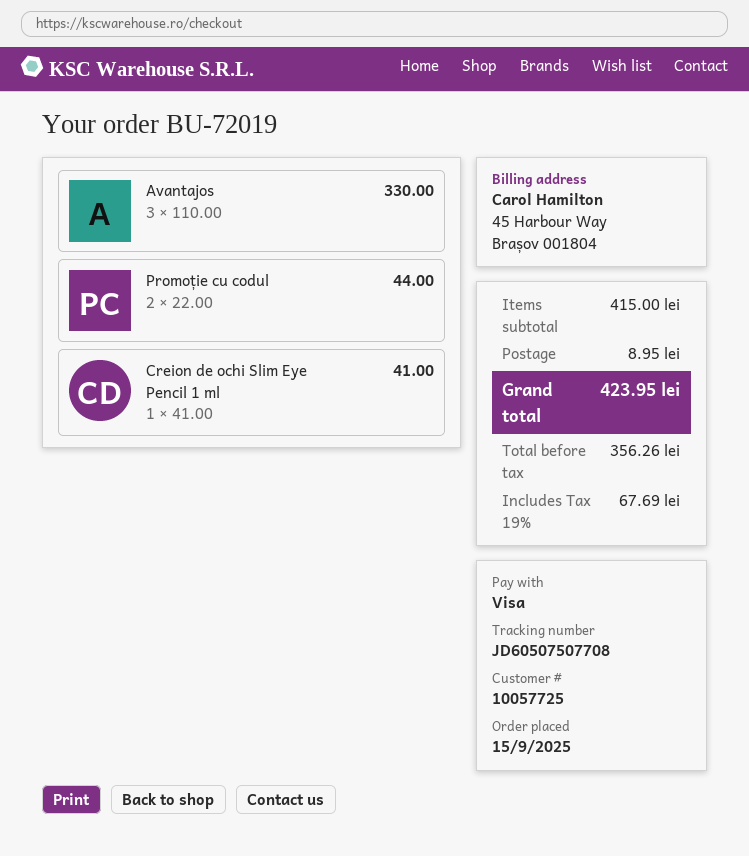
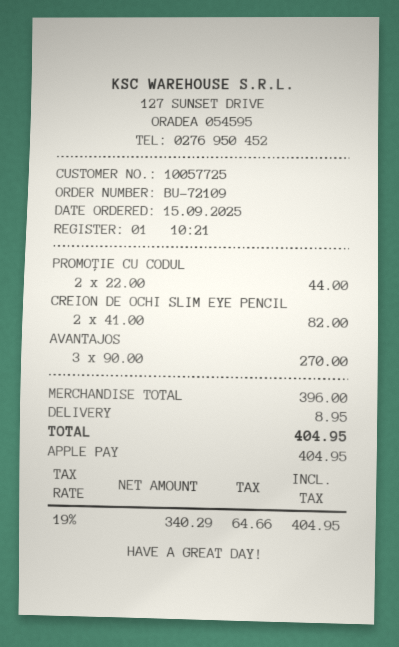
order number: BU-72019 -> BU-72109
payment method: Visa -> Apple Pay
Avantajos: 3 x 110.00 = 330.00 -> 3 x 90.00 = 270.00
Creion de ochi Slim Eye Pencil 1 ml: 1 x 41.00 = 41.00 -> 2 x 41.00 = 82.00
subtotal: 415.00 -> 396.00
net: 356.26 -> 340.29
tax: 19% = 67.69 -> 19% = 64.66
total: 423.95 -> 404.95

